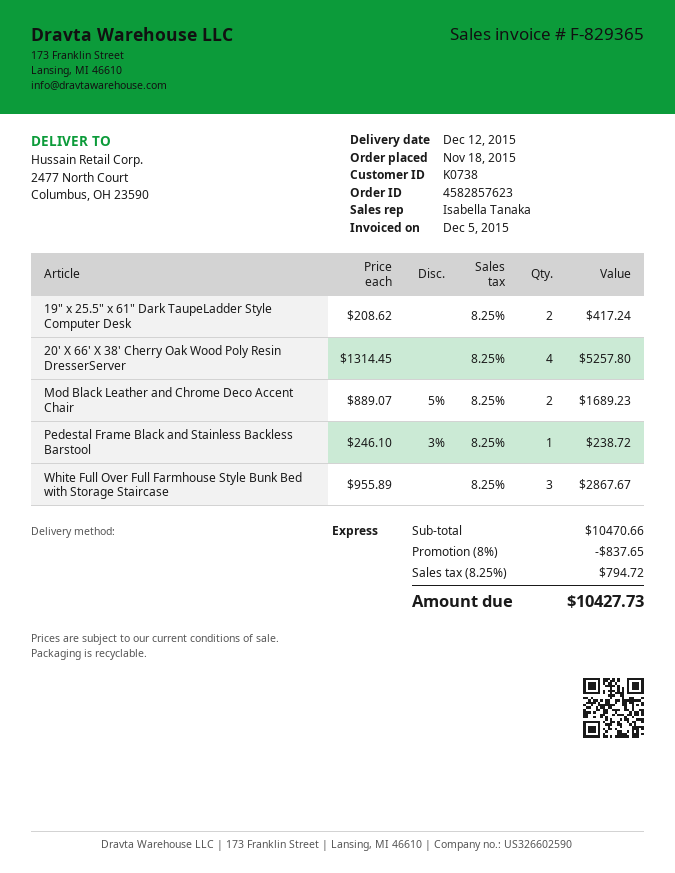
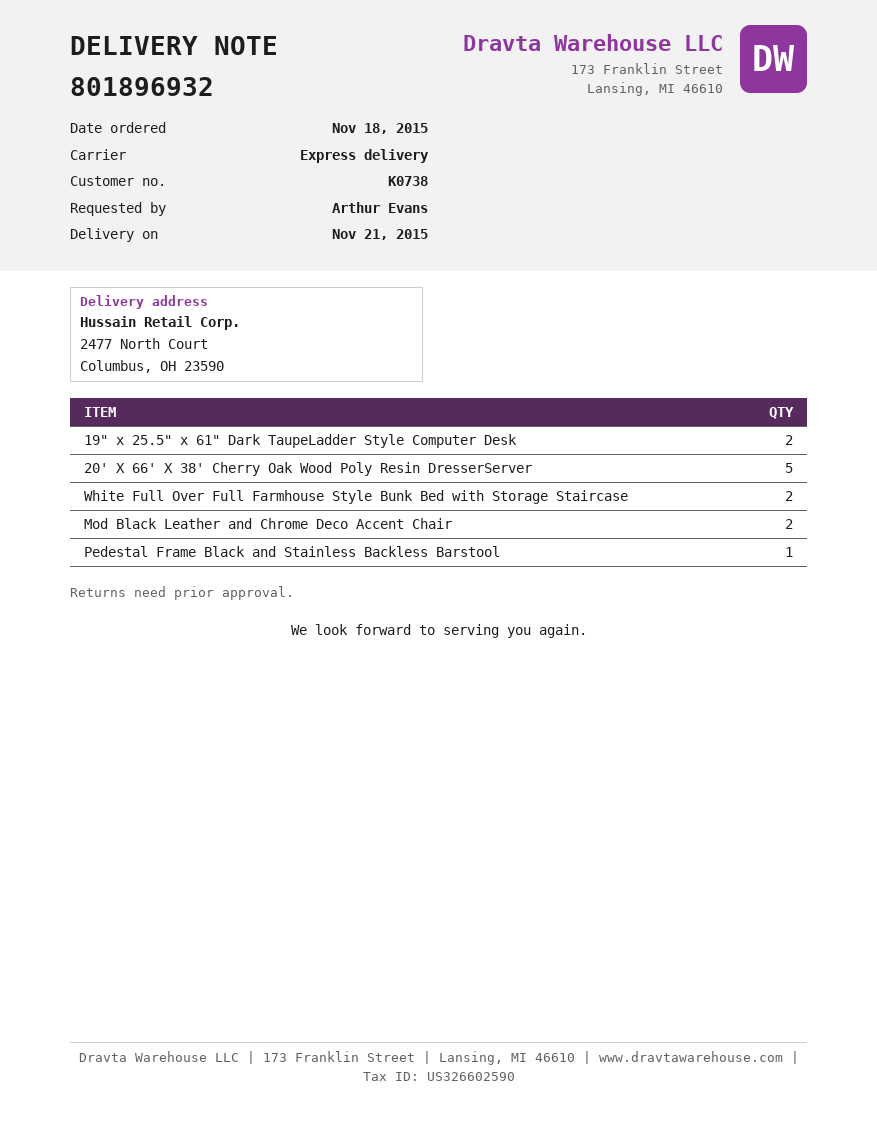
delivery date: 2015-12-12 -> 2015-11-21
20' X 66' X 38' Cherry Oak Wood Poly Resin DresserServer: 4 -> 5
White Full Over Full Farmhouse Style Bunk Bed with Storage Staircase: 3 -> 2

